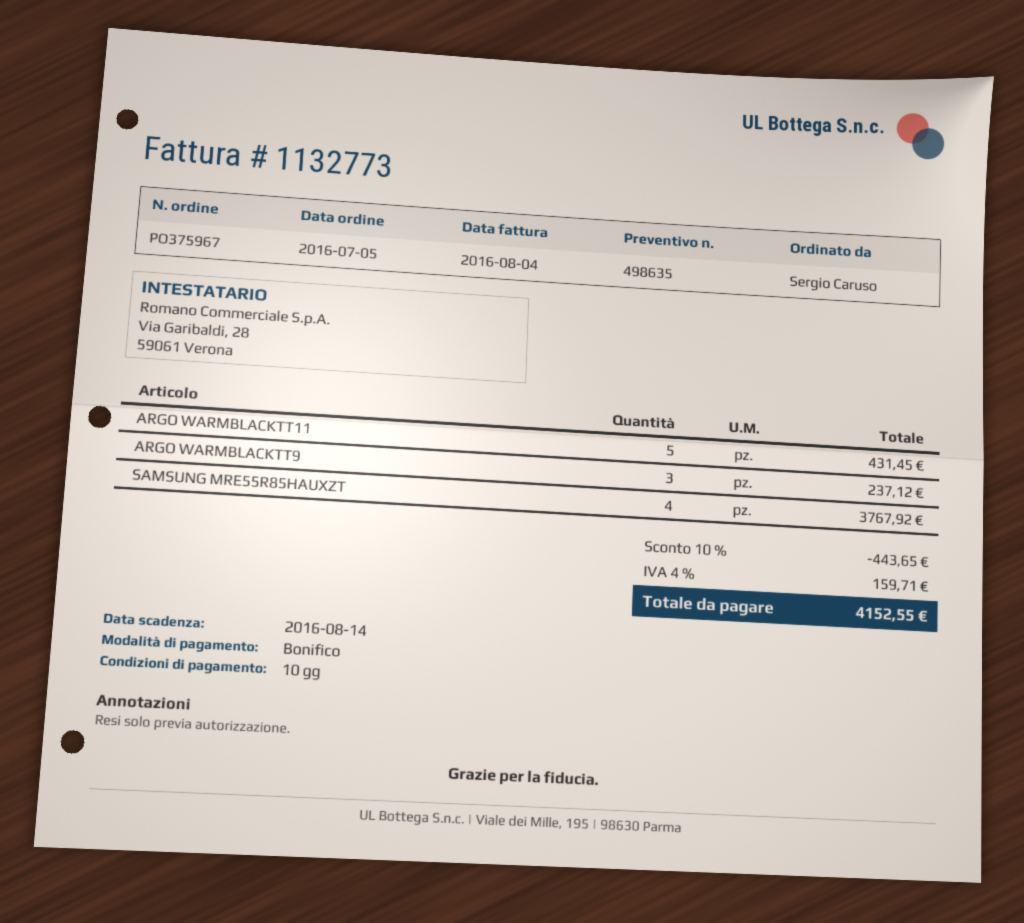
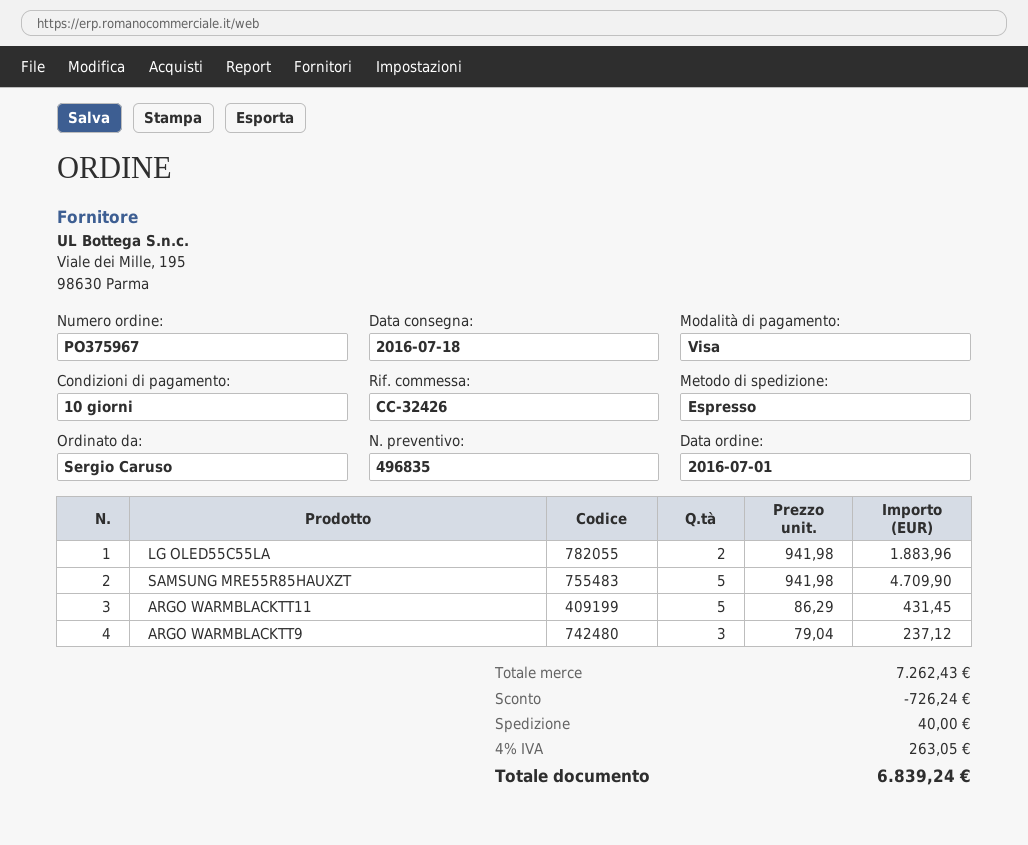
quote number: 498635 -> 496835
order date: 2016-07-05 -> 2016-07-01
payment method: bank transfer -> Visa
SAMSUNG MRE55R85HAUXZT: 4 for 3767.92 -> 5 for 4709.90
LG OLED55C55LA: none -> 2 for 1883.96
discount: 443.65 -> 726.24
shipping: none -> 40.00
tax: 4% = 159.71 -> 4% = 263.05
total: 4152.55 -> 6839.24

